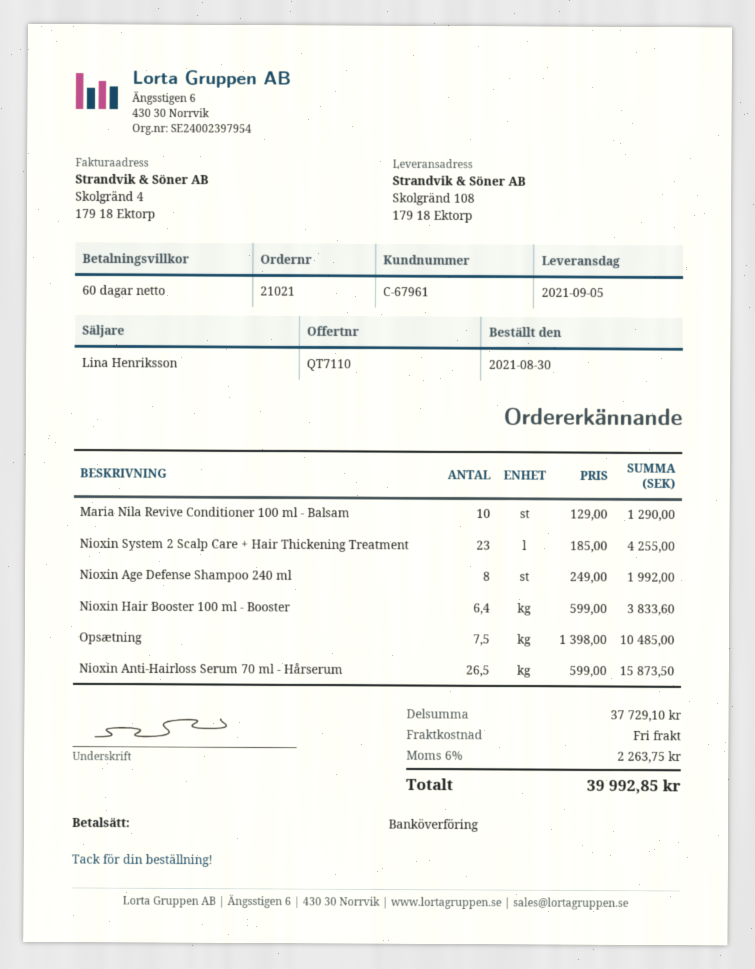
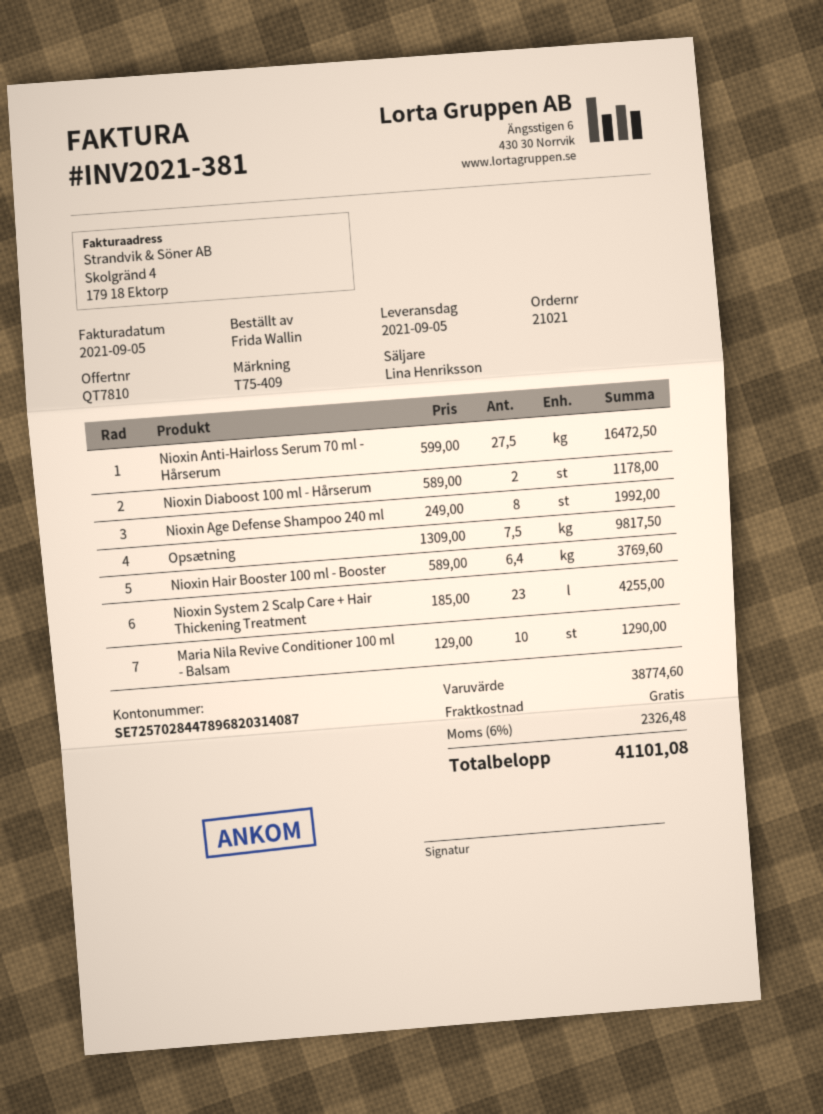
quote number: QT7110 -> QT7810
Nioxin Hair Booster 100 ml - Booster: 6.4 x 599.00 = 3833.60 -> 6.4 x 589.00 = 3769.60
Opsætning: 7.5 x 1398.00 = 10485.00 -> 7.5 x 1309.00 = 9817.50
Nioxin Anti-Hairloss Serum 70 ml - Hårserum: 26.5 x 599.00 = 15873.50 -> 27.5 x 599.00 = 16472.50
Nioxin Diaboost 100 ml - Hårserum: none -> 2 x 589.00 = 1178.00
subtotal: 37729.10 -> 38774.60
tax: 6% = 2263.75 -> 6% = 2326.48
total: 39992.85 -> 41101.08

